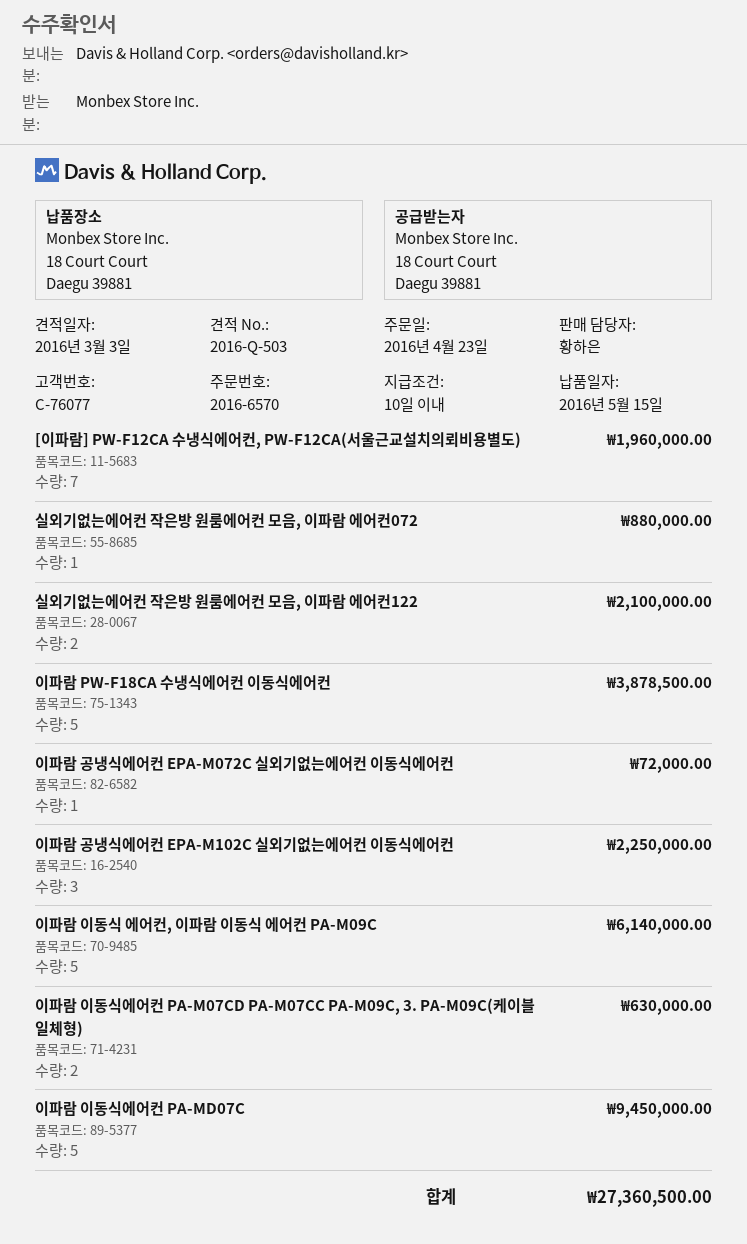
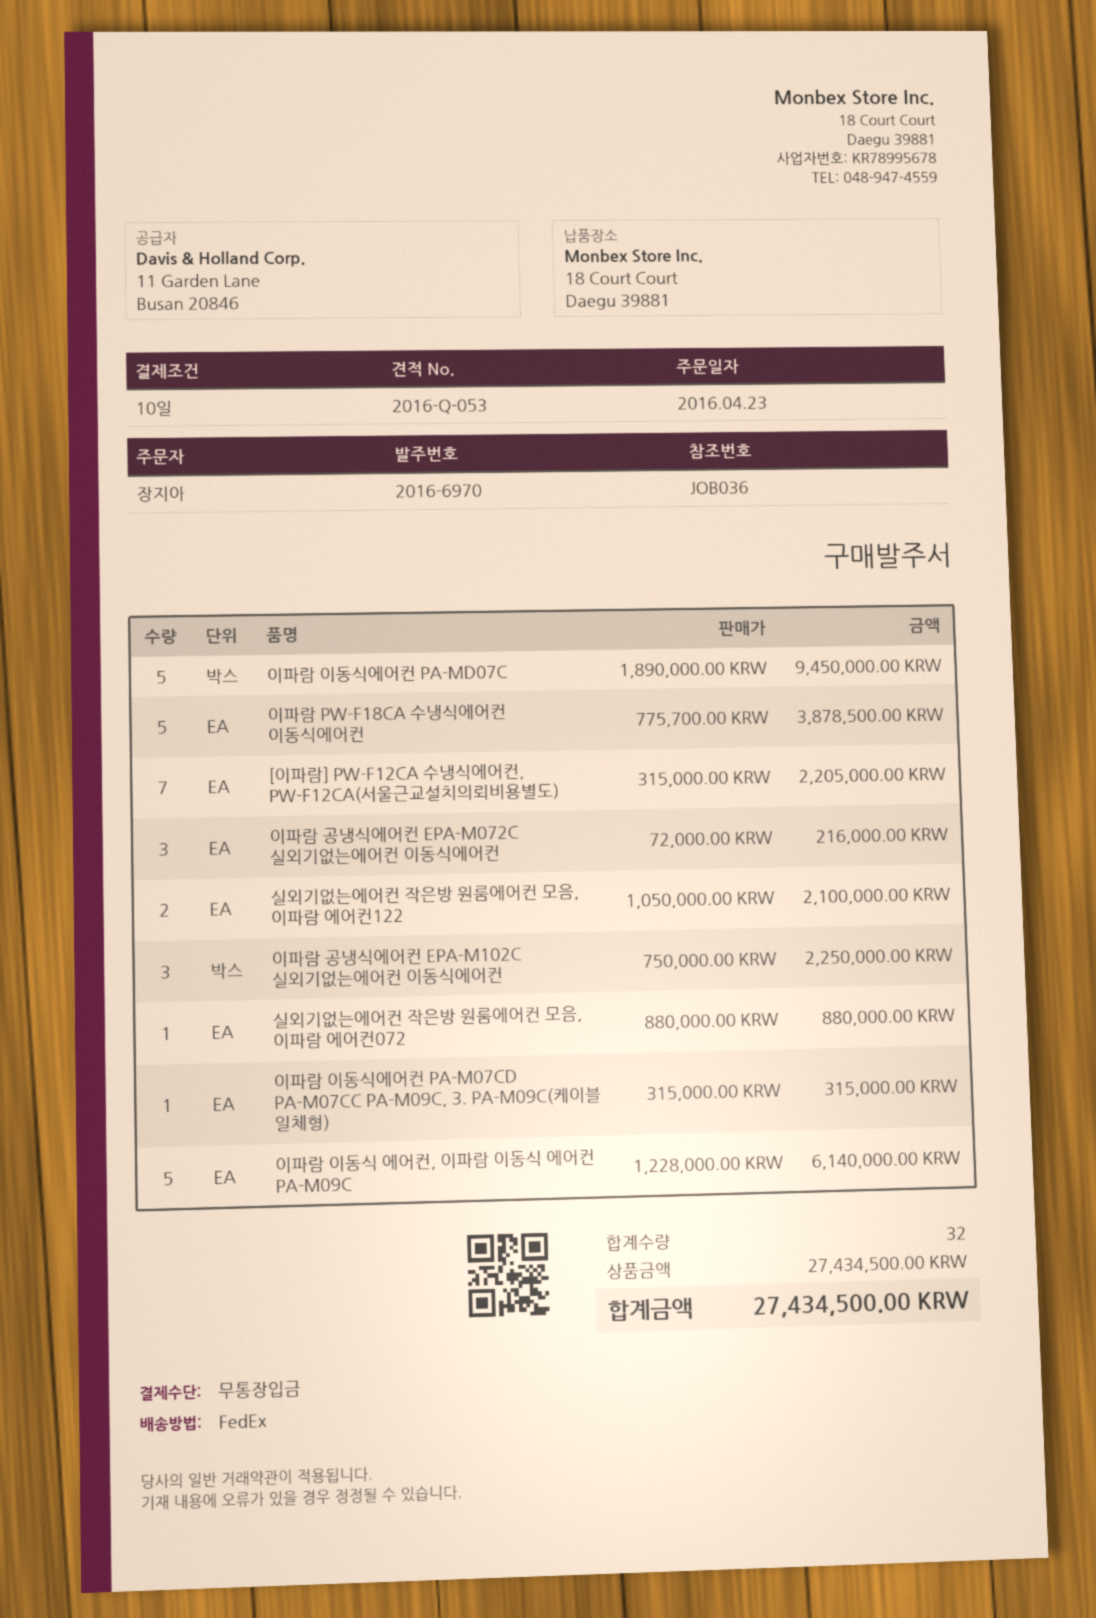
quote number: 2016-Q-503 -> 2016-Q-053
order number: 2016-6570 -> 2016-6970
[이파람] PW-F12CA 수냉식에어컨, PW-F12CA(서울근교설치의뢰비용별도): 7 for 1960000.00 -> 7 for 2205000.00
이파람 공냉식에어컨 EPA-M072C 실외기없는에어컨 이동식에어컨: 1 for 72000.00 -> 3 for 216000.00
이파람 이동식에어컨 PA-M07CD PA-M07CC PA-M09C, 3. PA-M09C(케이블 일체형): 2 for 630000.00 -> 1 for 315000.00
total: 27360500.00 -> 27434500.00

